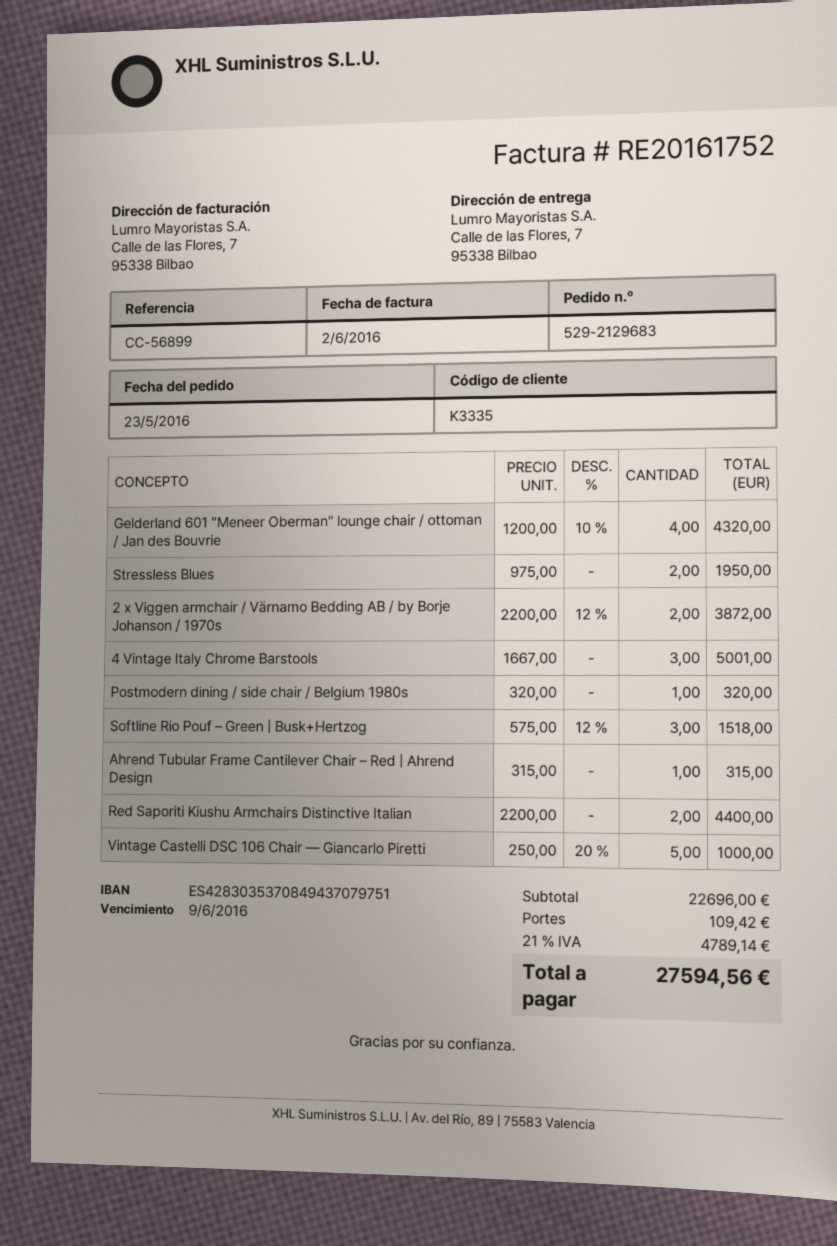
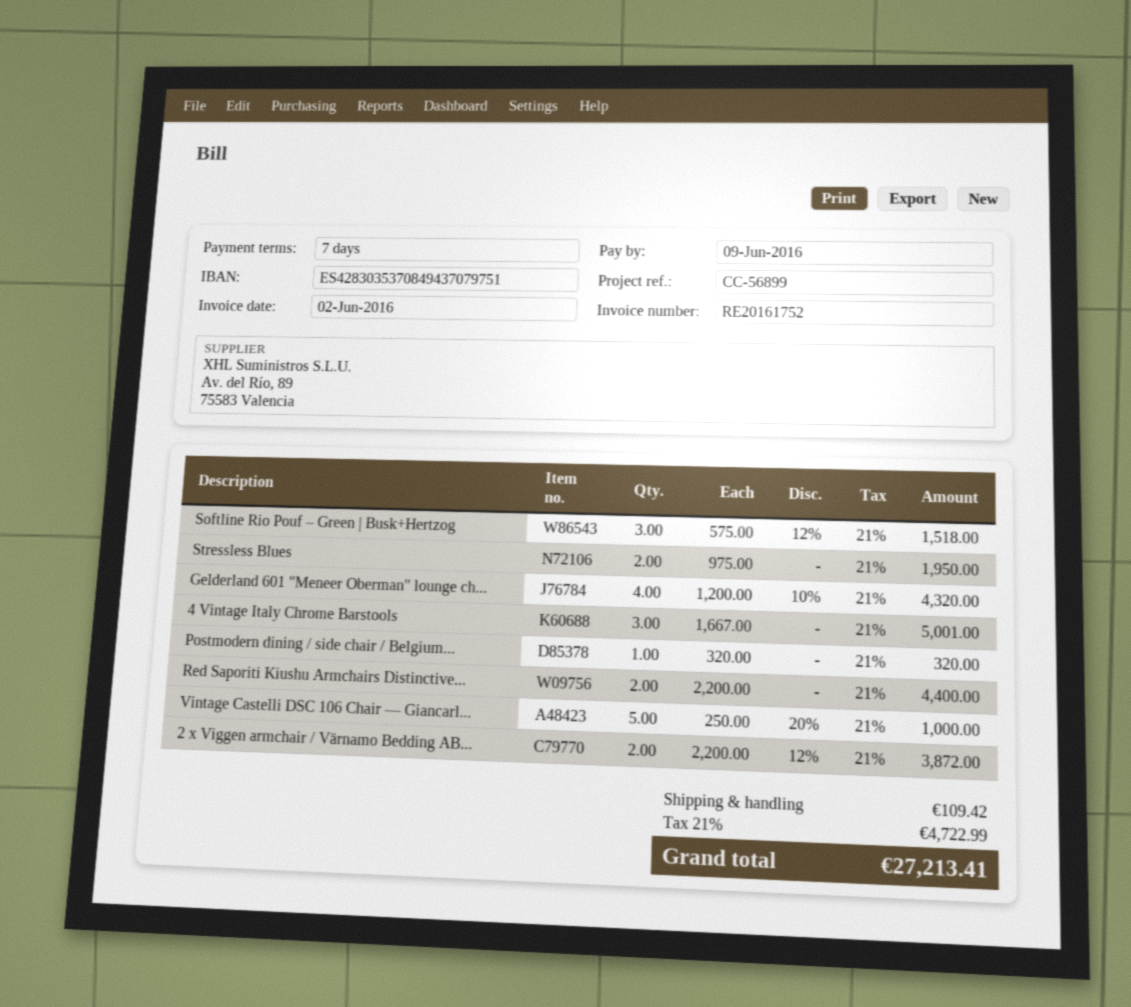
Ahrend Tubular Frame Cantilever Chair – Red | Ahrend Design: 1 x 315.00 = 315.00 -> none
tax: 21% = 4789.14 -> 21% = 4722.99
total: 27594.56 -> 27213.41

